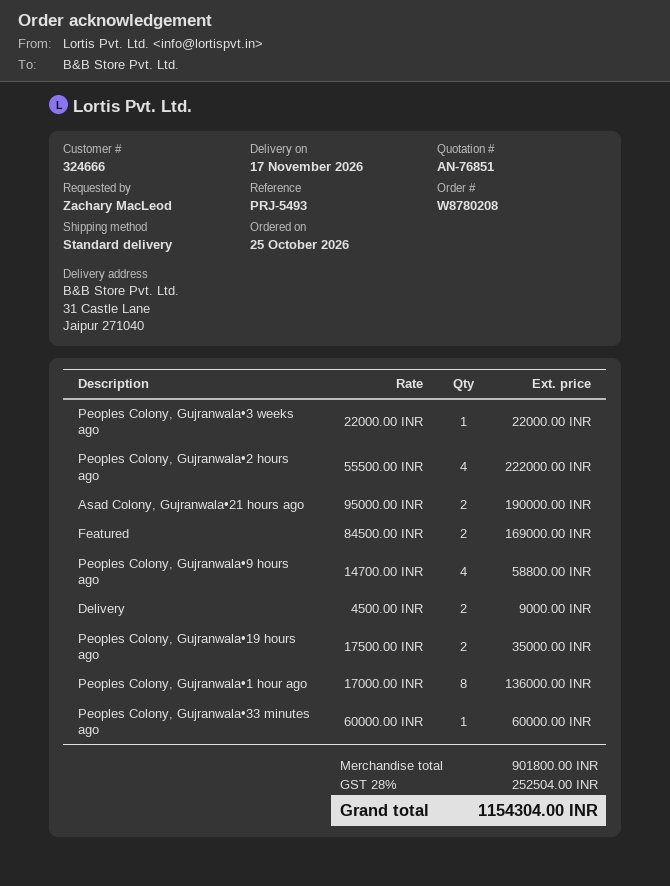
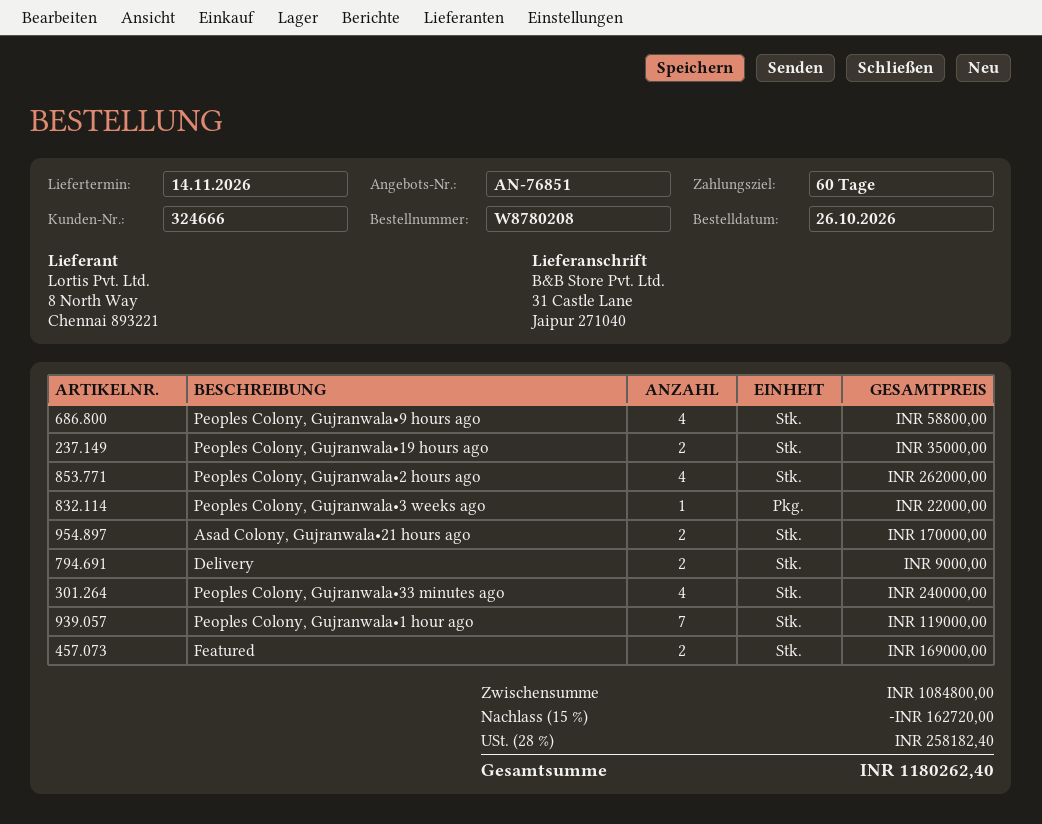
order date: 2026-10-25 -> 2026-10-26
delivery date: 2026-11-17 -> 2026-11-14
Peoples Colony, Gujranwala•2 hours ago: 4 for 222000.00 -> 4 for 262000.00
Asad Colony, Gujranwala•21 hours ago: 2 for 190000.00 -> 2 for 170000.00
Peoples Colony, Gujranwala•1 hour ago: 8 for 136000.00 -> 7 for 119000.00
Peoples Colony, Gujranwala•33 minutes ago: 1 for 60000.00 -> 4 for 240000.00
subtotal: 901800.00 -> 1084800.00
discount: none -> 15% = 162720.00
tax: 28% = 252504.00 -> 28% = 258182.40
total: 1154304.00 -> 1180262.40

